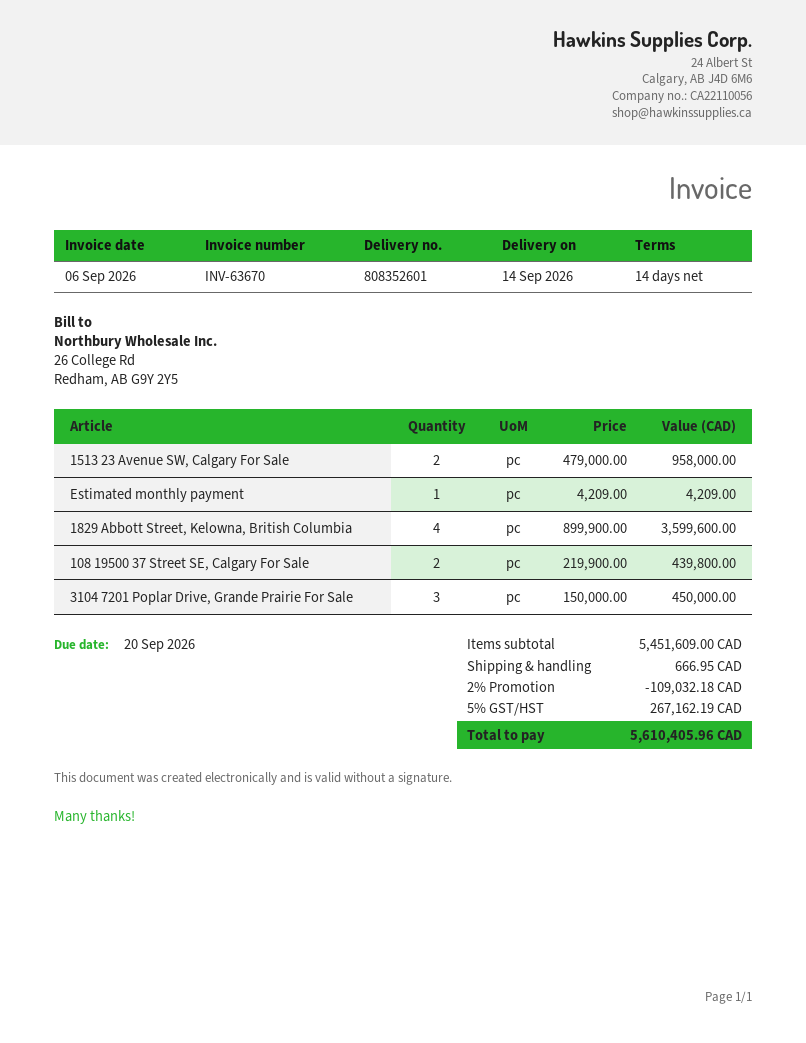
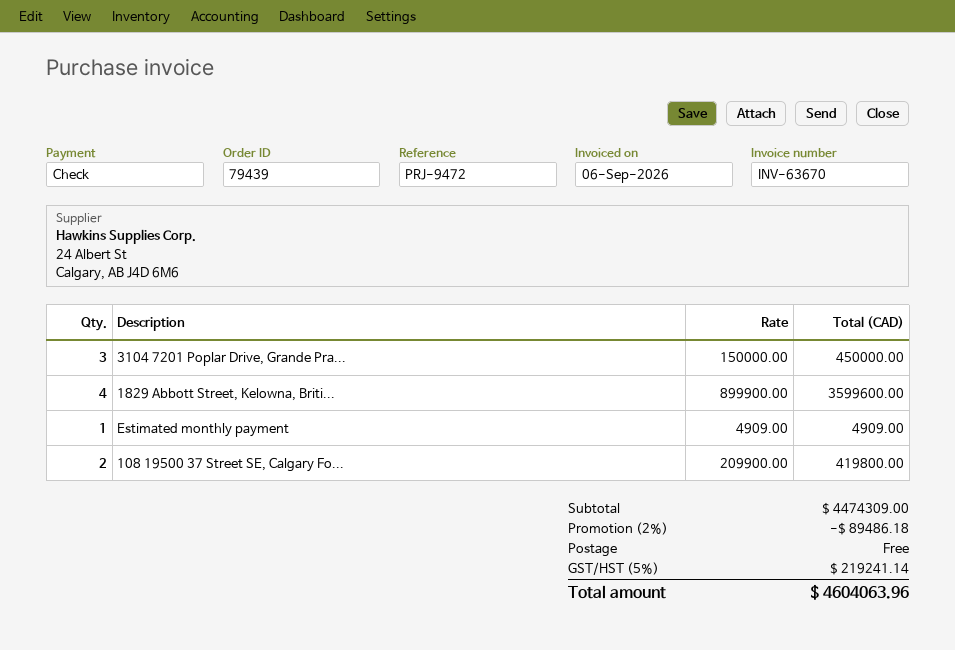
1513 23 Avenue SW, Calgary For Sale: 2 x 479000.00 = 958000.00 -> none
Estimated monthly payment: 1 x 4209.00 = 4209.00 -> 1 x 4909.00 = 4909.00
108 19500 37 Street SE, Calgary For Sale: 2 x 219900.00 = 439800.00 -> 2 x 209900.00 = 419800.00
subtotal: 5451609.00 -> 4474309.00
discount: 2% = 109032.18 -> 2% = 89486.18
shipping: 666.95 -> 0.00
tax: 5% = 267162.19 -> 5% = 219241.14
total: 5610405.96 -> 4604063.96

